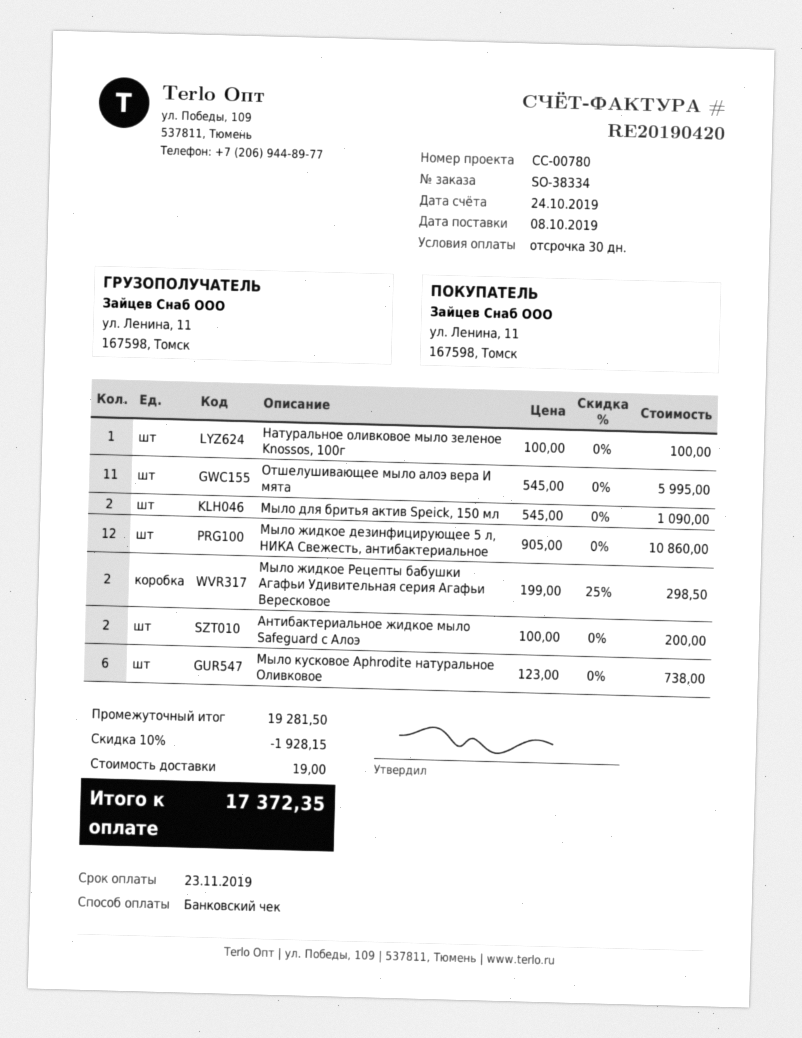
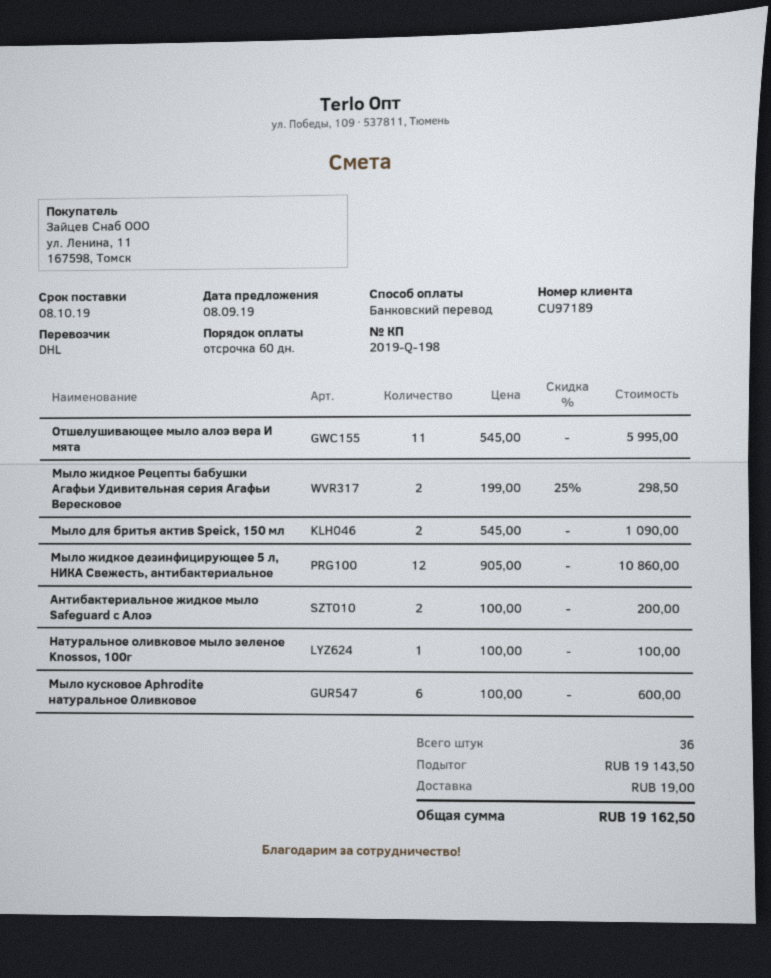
payment terms: 30 days -> 60 days
payment method: cheque -> bank transfer
Мыло кусковое Aphrodite натуральное Оливковое: 6 x 123.00 = 738.00 -> 6 x 100.00 = 600.00
subtotal: 19281.50 -> 19143.50
discount: 10% = 1928.15 -> none
total: 17372.35 -> 19162.50

